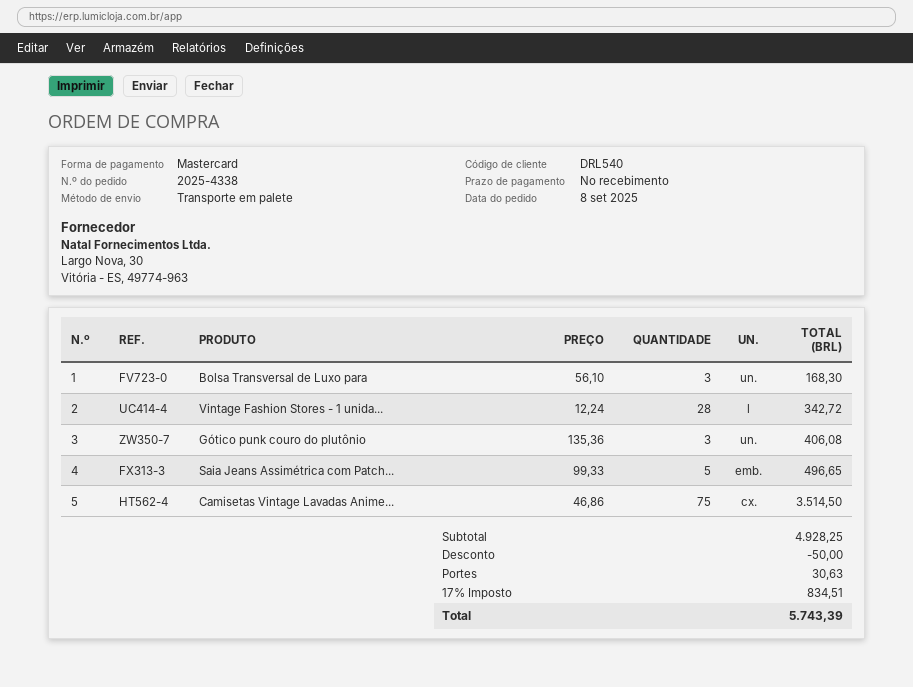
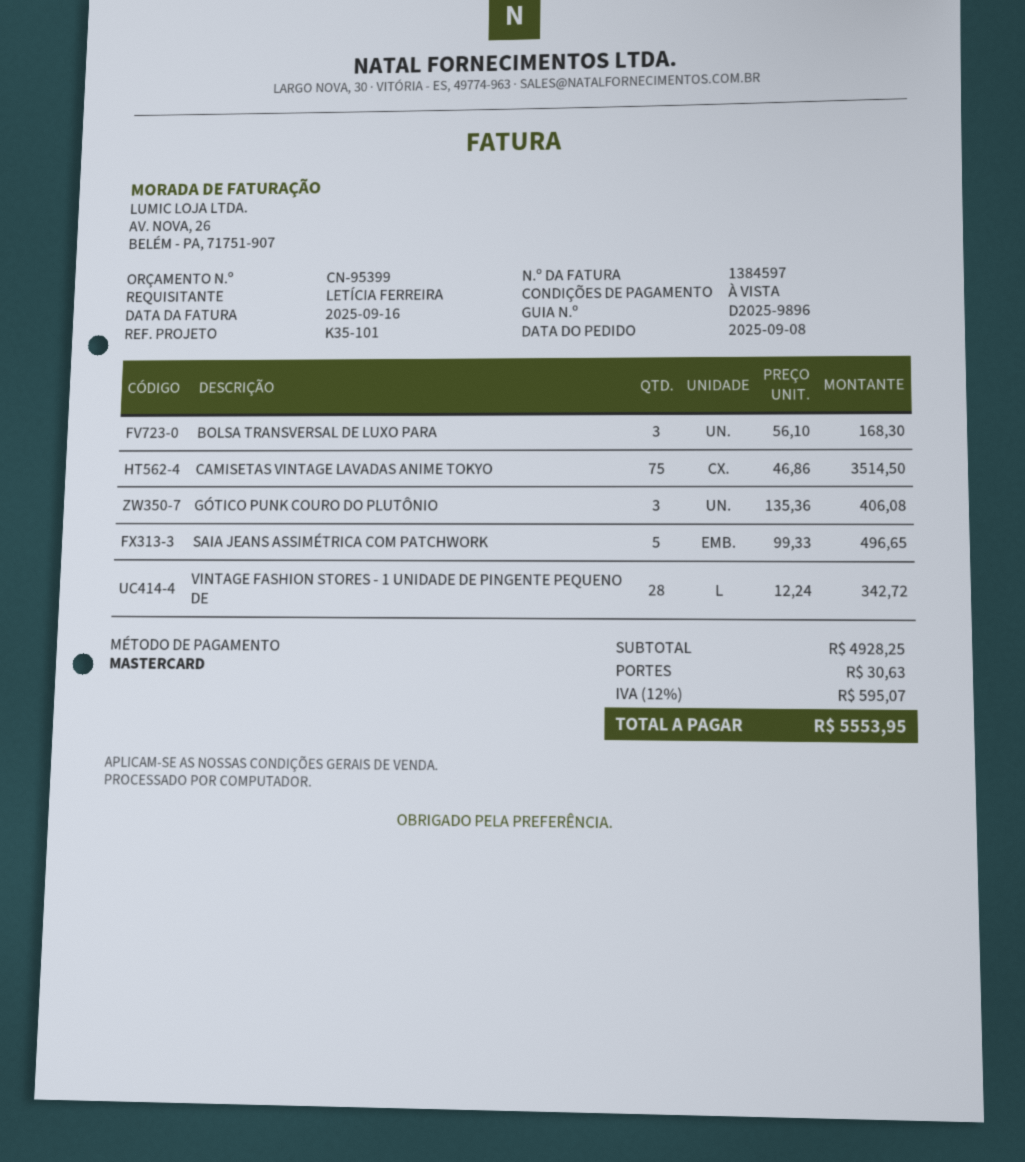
discount: 50.00 -> none
tax: 17% = 834.51 -> 12% = 595.07
total: 5743.39 -> 5553.95

